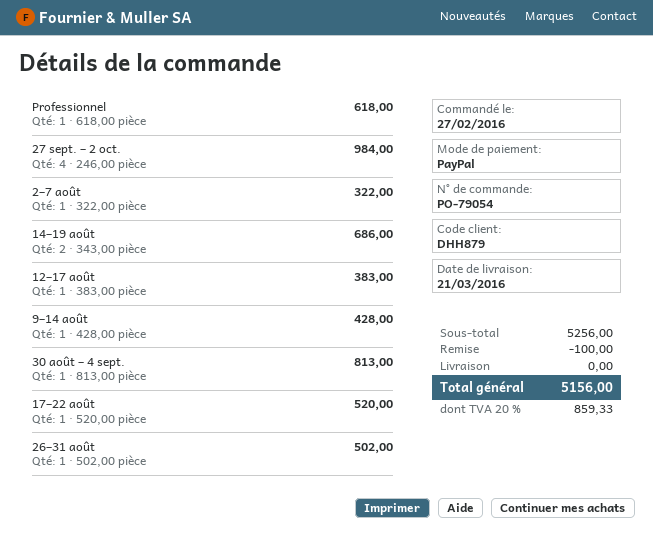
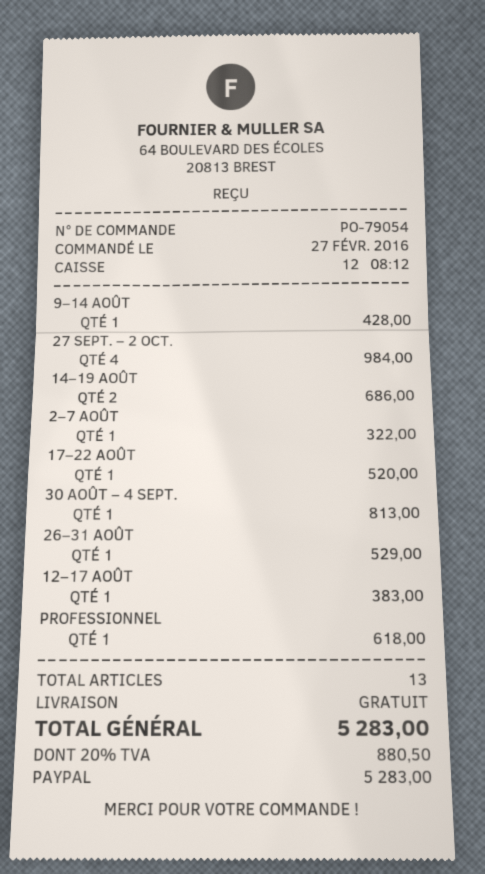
26–31 août: 1 for 502.00 -> 1 for 529.00
discount: 100.00 -> none
tax: 20% = 859.33 -> 20% = 880.50
total: 5156.00 -> 5283.00

